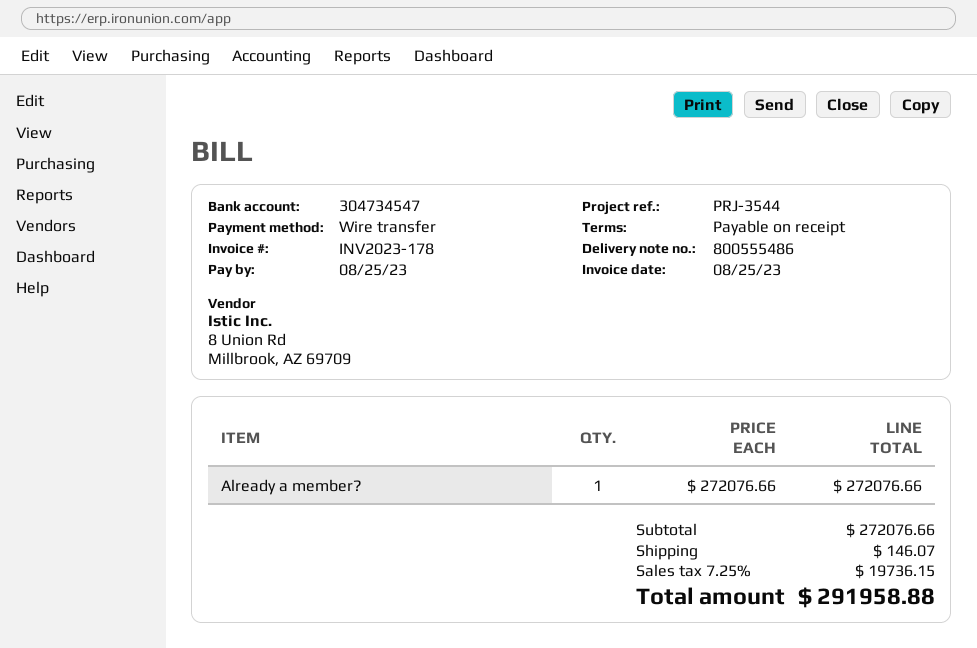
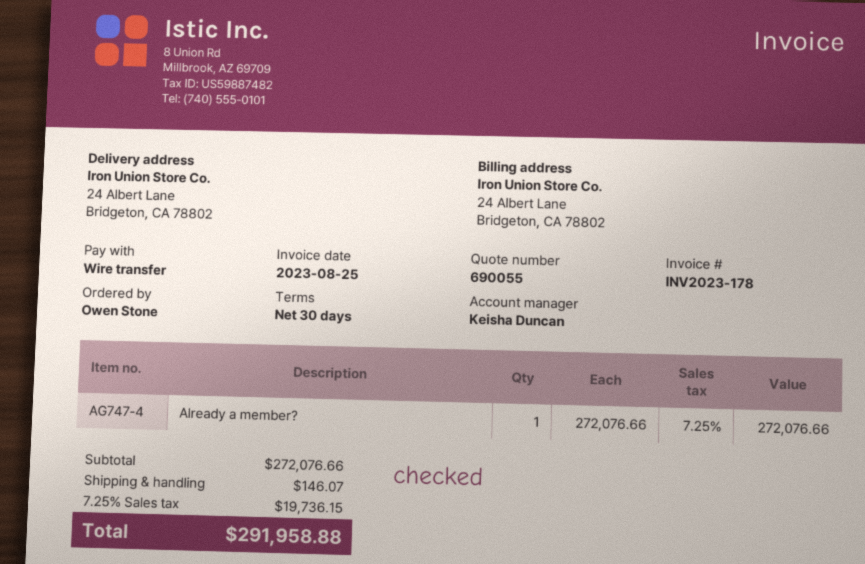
payment terms: on receipt -> 30 days

